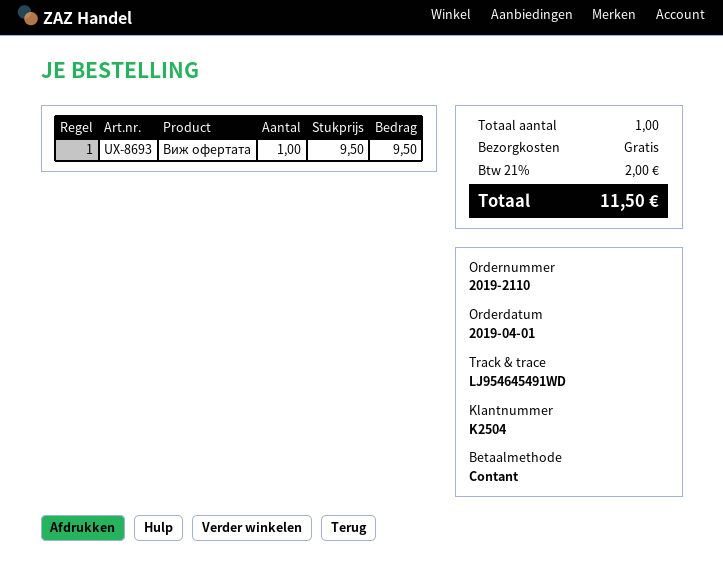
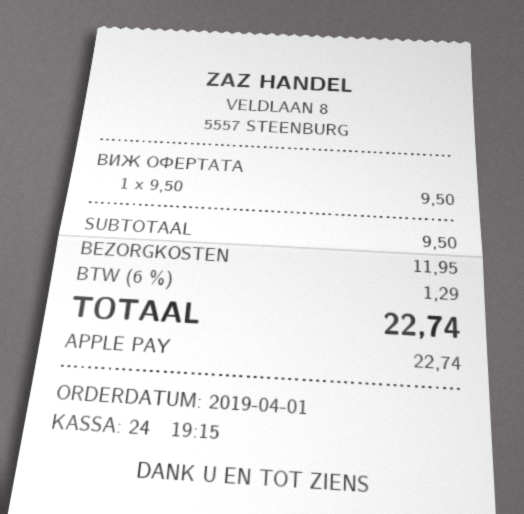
payment method: cash -> Apple Pay
shipping: 0.00 -> 11.95
tax: 21% = 2.00 -> 6% = 1.29
total: 11.50 -> 22.74

